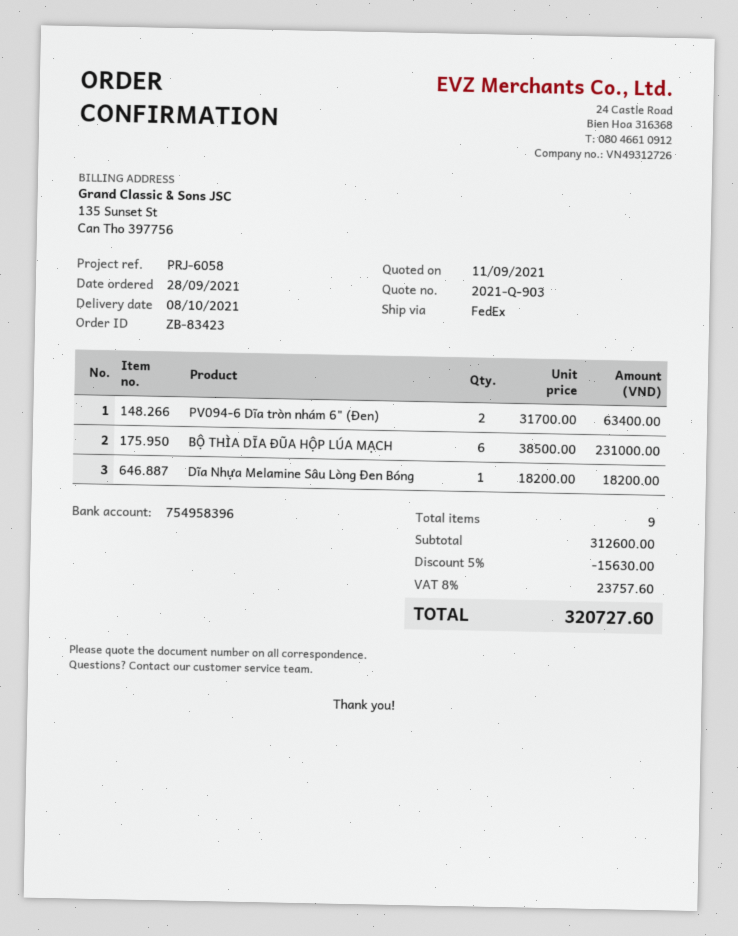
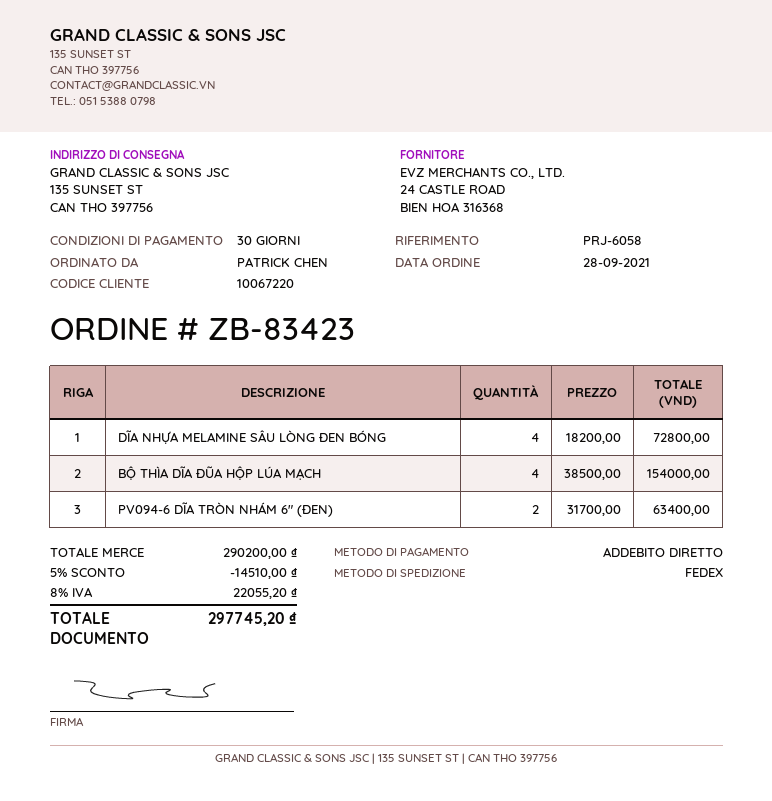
BỘ THÌA DĨA ĐŨA HỘP LÚA MẠCH: 6 x 38500.00 = 231000.00 -> 4 x 38500.00 = 154000.00
Dĩa Nhựa Melamine Sâu Lòng Đen Bóng: 1 x 18200.00 = 18200.00 -> 4 x 18200.00 = 72800.00
subtotal: 312600.00 -> 290200.00
discount: 5% = 15630.00 -> 5% = 14510.00
tax: 8% = 23757.60 -> 8% = 22055.20
total: 320727.60 -> 297745.20

